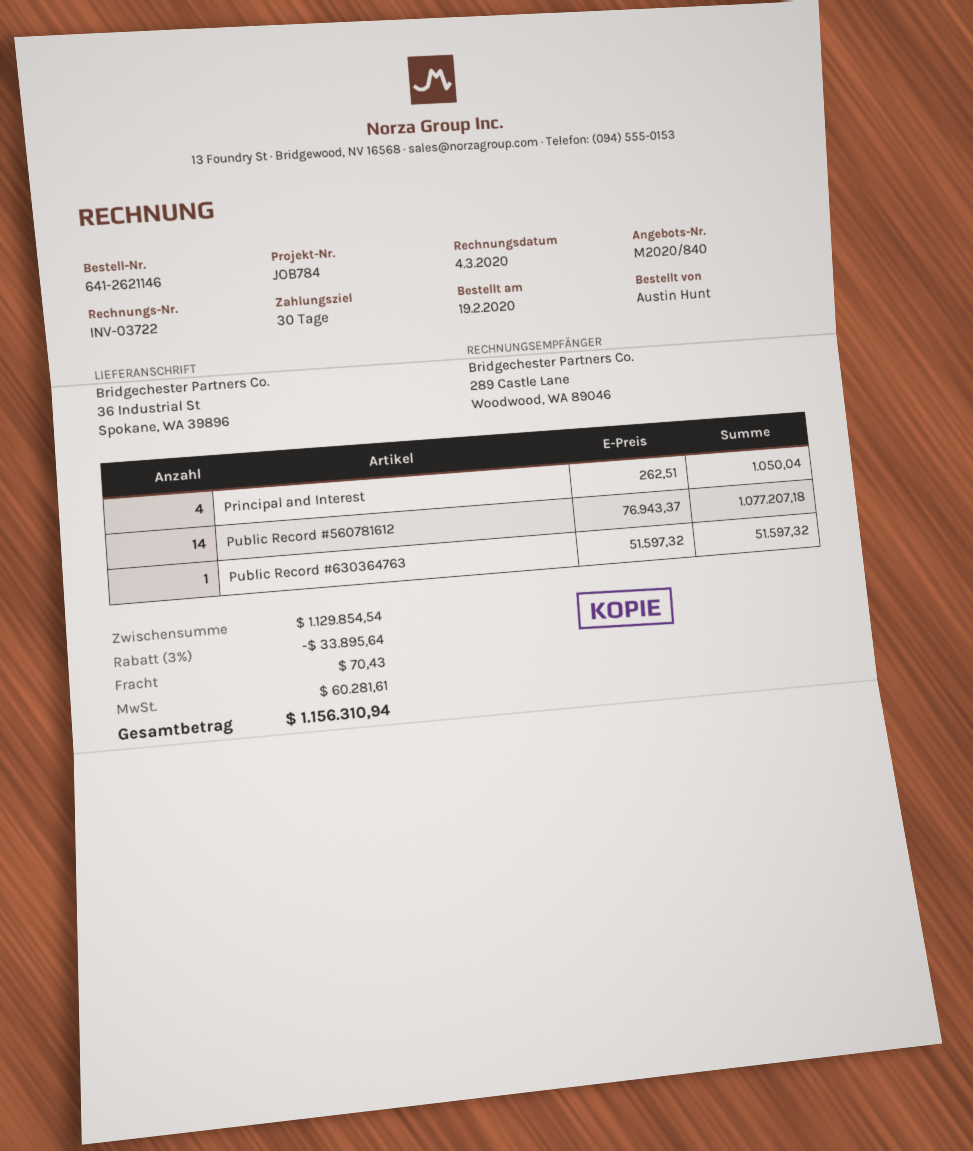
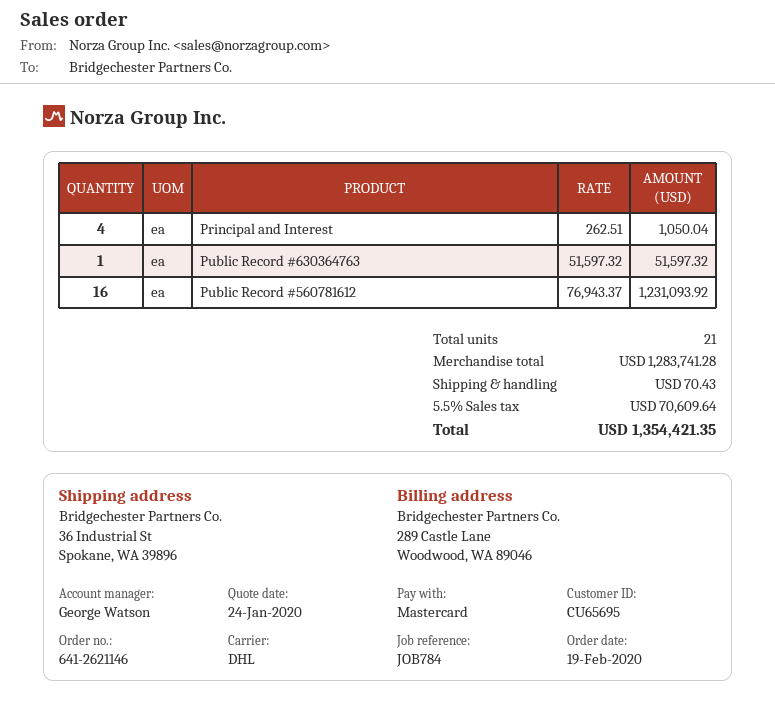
Public Record #560781612: 14 x 76943.37 = 1077207.18 -> 16 x 76943.37 = 1231093.92
subtotal: 1129854.54 -> 1283741.28
discount: 3% = 33895.64 -> none
tax: 60281.61 -> 70609.64
total: 1156310.94 -> 1354421.35

